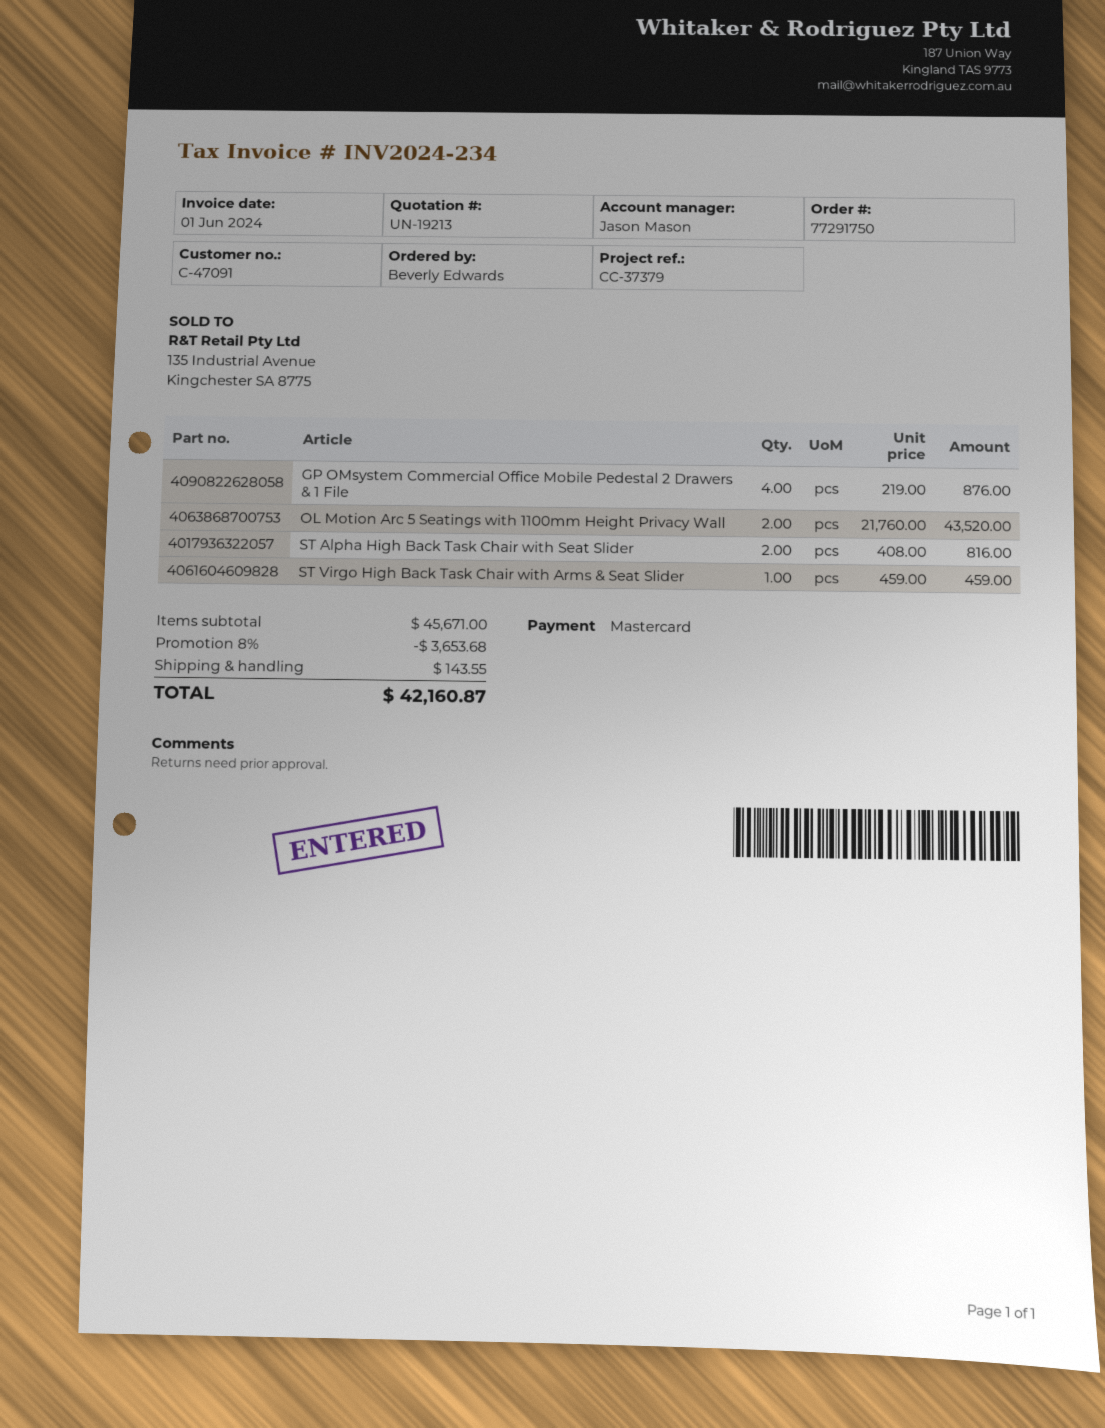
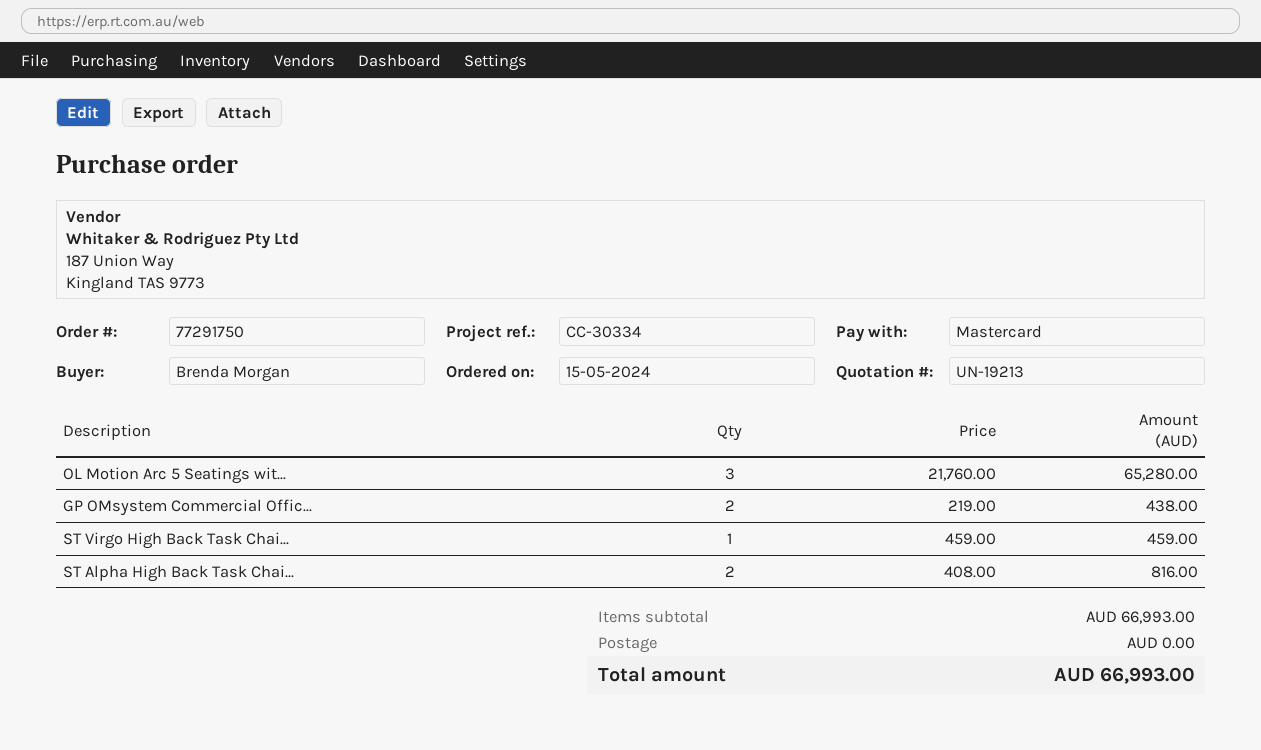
reference: CC-37379 -> CC-30334
ordered by: Beverly Edwards -> Brenda Morgan
GP OMsystem Commercial Office Mobile Pedestal 2 Drawers & 1 File: 4 x 219.00 = 876.00 -> 2 x 219.00 = 438.00
OL Motion Arc 5 Seatings with 1100mm Height Privacy Wall: 2 x 21760.00 = 43520.00 -> 3 x 21760.00 = 65280.00
subtotal: 45671.00 -> 66993.00
discount: 8% = 3653.68 -> none
shipping: 143.55 -> 0.00
total: 42160.87 -> 66993.00

